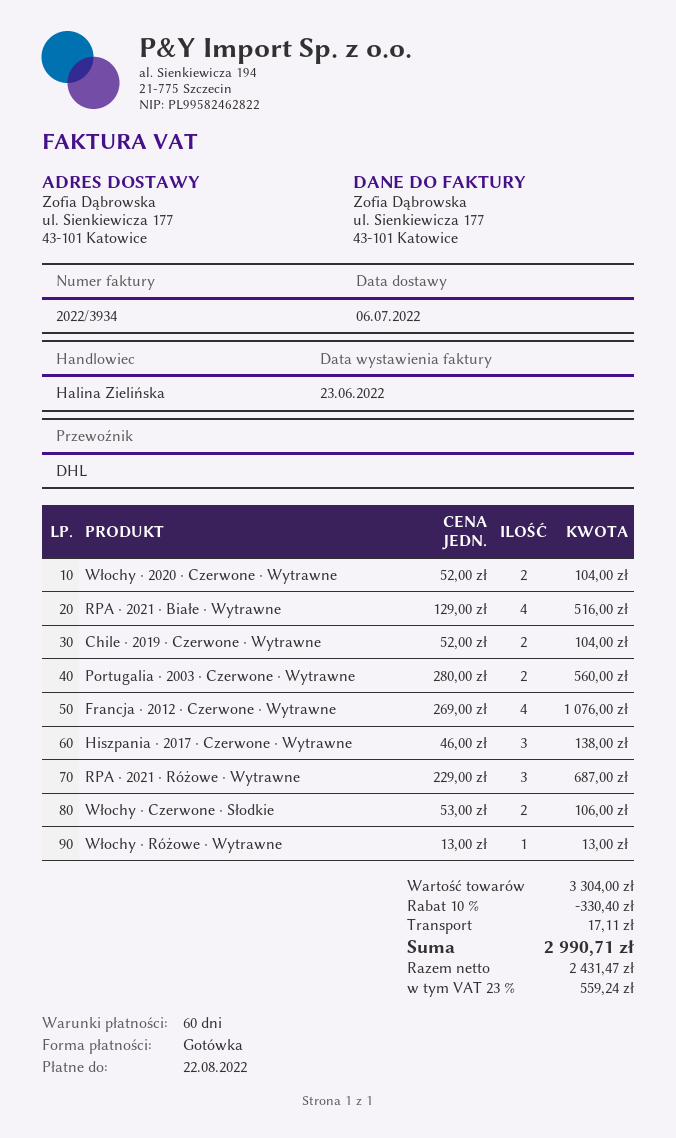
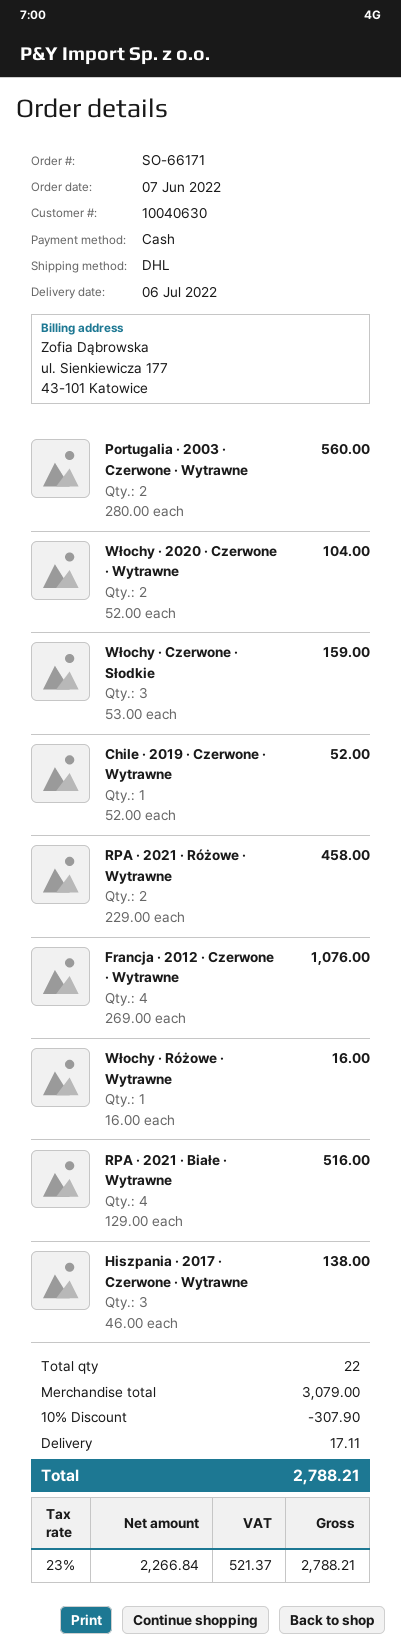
Chile · 2019 · Czerwone · Wytrawne: 2 x 52.00 = 104.00 -> 1 x 52.00 = 52.00
RPA · 2021 · Różowe · Wytrawne: 3 x 229.00 = 687.00 -> 2 x 229.00 = 458.00
Włochy · Czerwone · Słodkie: 2 x 53.00 = 106.00 -> 3 x 53.00 = 159.00
Włochy · Różowe · Wytrawne: 1 x 13.00 = 13.00 -> 1 x 16.00 = 16.00
subtotal: 3304.00 -> 3079.00
discount: 10% = 330.40 -> 10% = 307.90
net: 2431.47 -> 2266.84
tax: 23% = 559.24 -> 23% = 521.37
total: 2990.71 -> 2788.21

